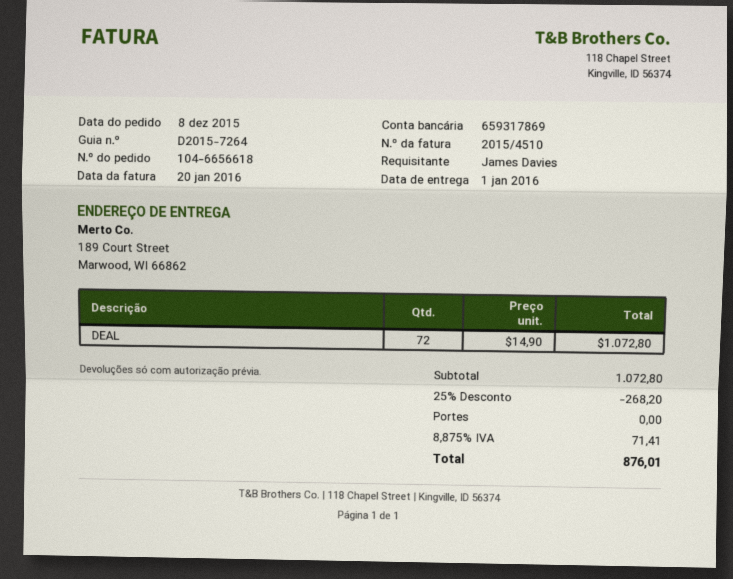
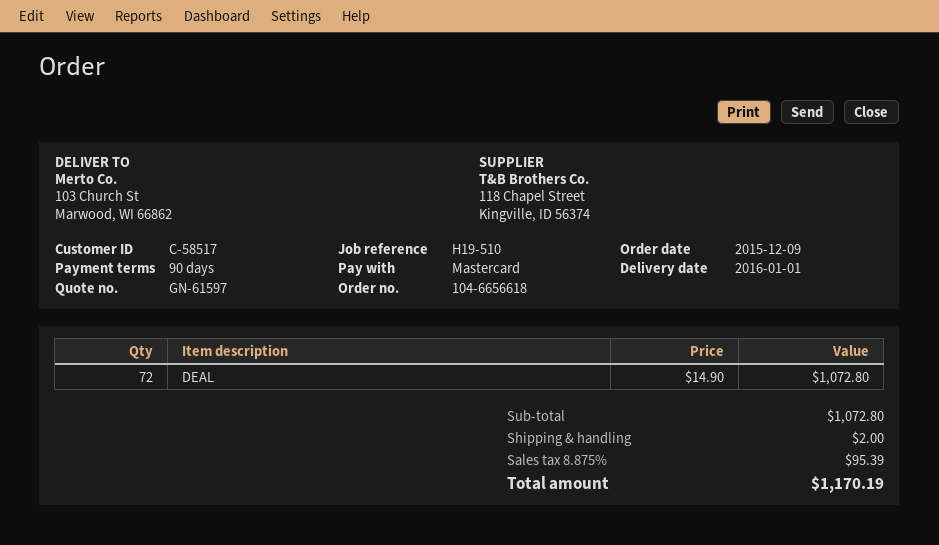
order date: 2015-12-08 -> 2015-12-09
ship to: 189 Court Street, Marwood, WI 66862 -> 103 Church St, Marwood, WI 66862
discount: 25% = 268.20 -> none
shipping: 0.00 -> 2.00
tax: 8.875% = 71.41 -> 8.875% = 95.39
total: 876.01 -> 1170.19

